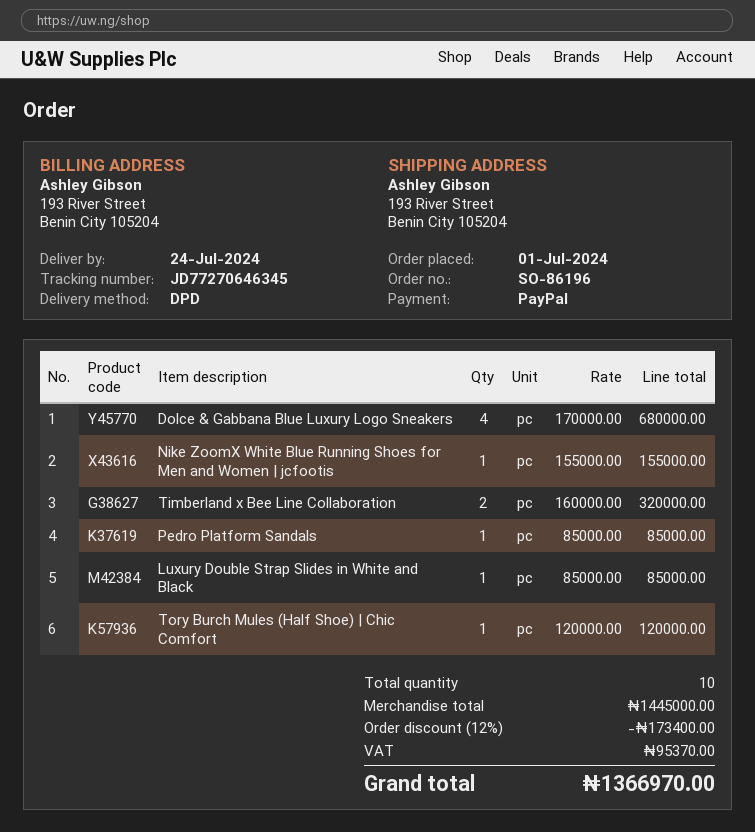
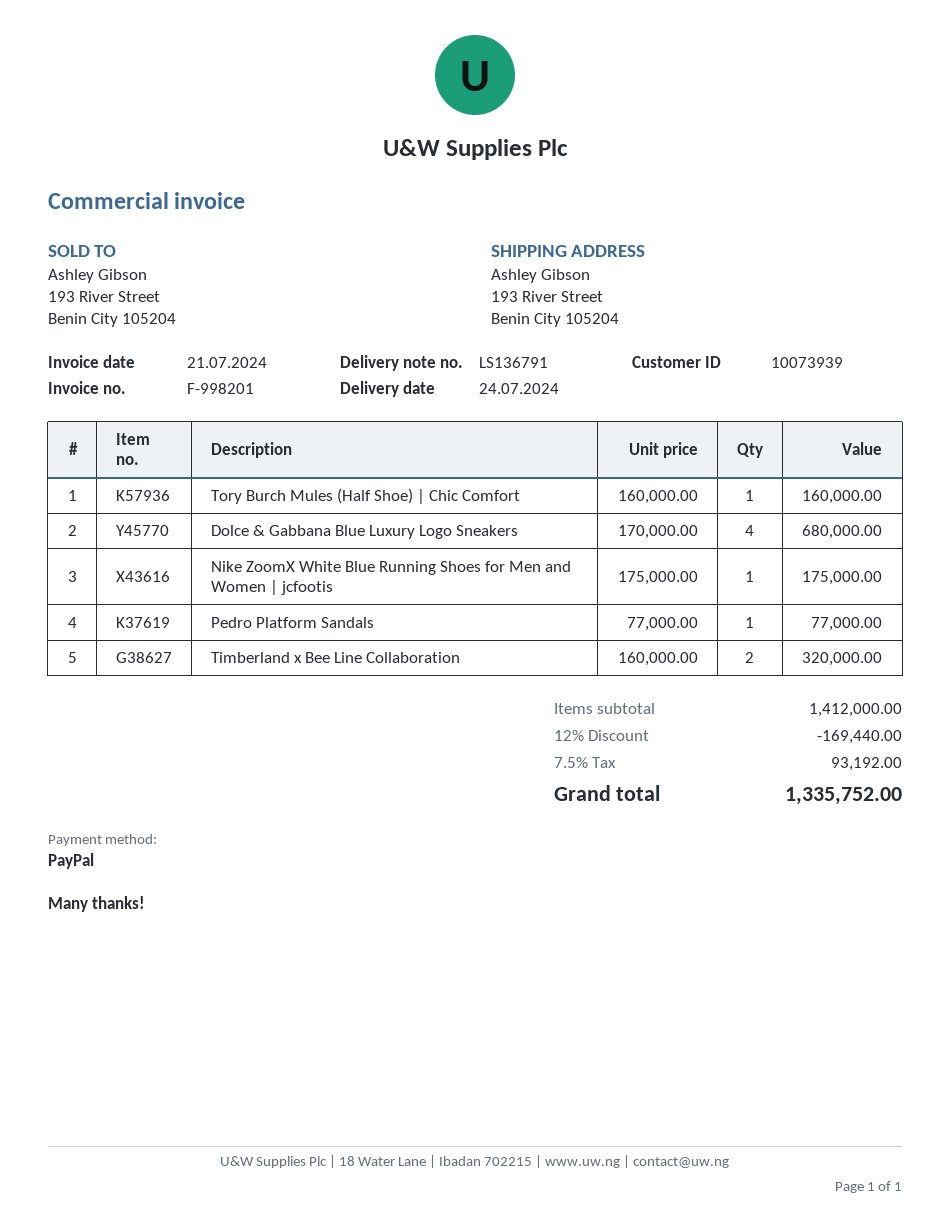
Nike ZoomX White Blue Running Shoes for Men and Women | jcfootis: 1 x 155000.00 = 155000.00 -> 1 x 175000.00 = 175000.00
Pedro Platform Sandals: 1 x 85000.00 = 85000.00 -> 1 x 77000.00 = 77000.00
Luxury Double Strap Slides in White and Black: 1 x 85000.00 = 85000.00 -> none
Tory Burch Mules (Half Shoe) | Chic Comfort: 1 x 120000.00 = 120000.00 -> 1 x 160000.00 = 160000.00
subtotal: 1445000.00 -> 1412000.00
discount: 12% = 173400.00 -> 12% = 169440.00
tax: 95370.00 -> 93192.00
total: 1366970.00 -> 1335752.00

